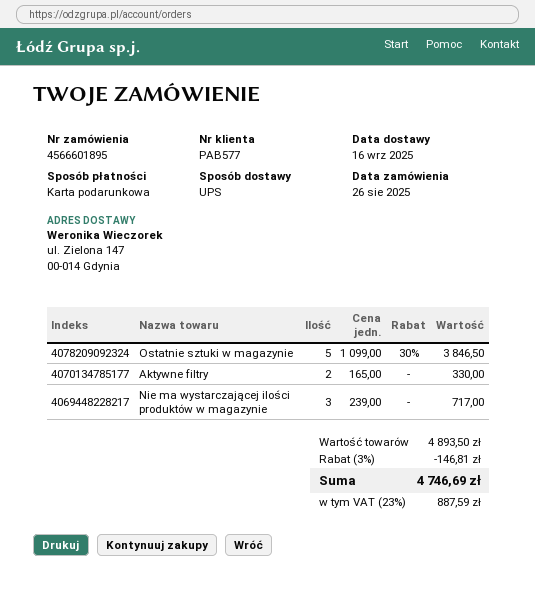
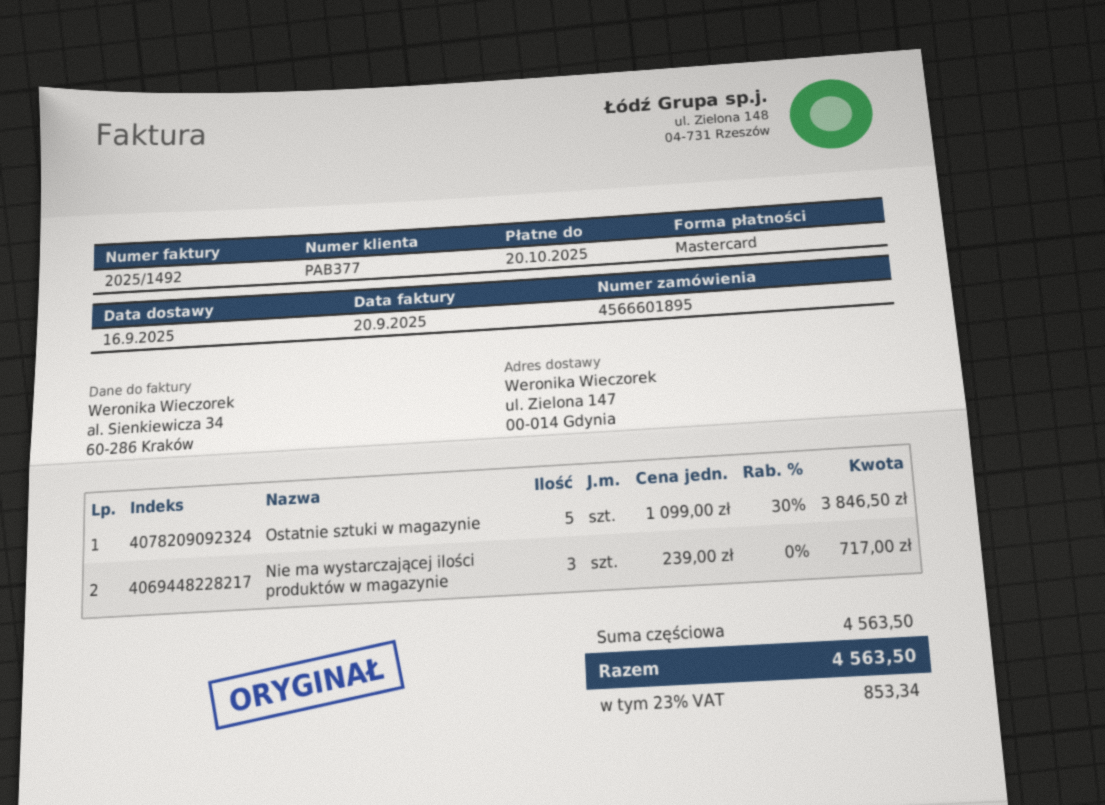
customer number: PAB577 -> PAB377
payment method: gift card -> Mastercard
Aktywne filtry: 2 x 165.00 = 330.00 -> none
subtotal: 4893.50 -> 4563.50
discount: 3% = 146.81 -> none
tax: 23% = 887.59 -> 23% = 853.34
total: 4746.69 -> 4563.50

